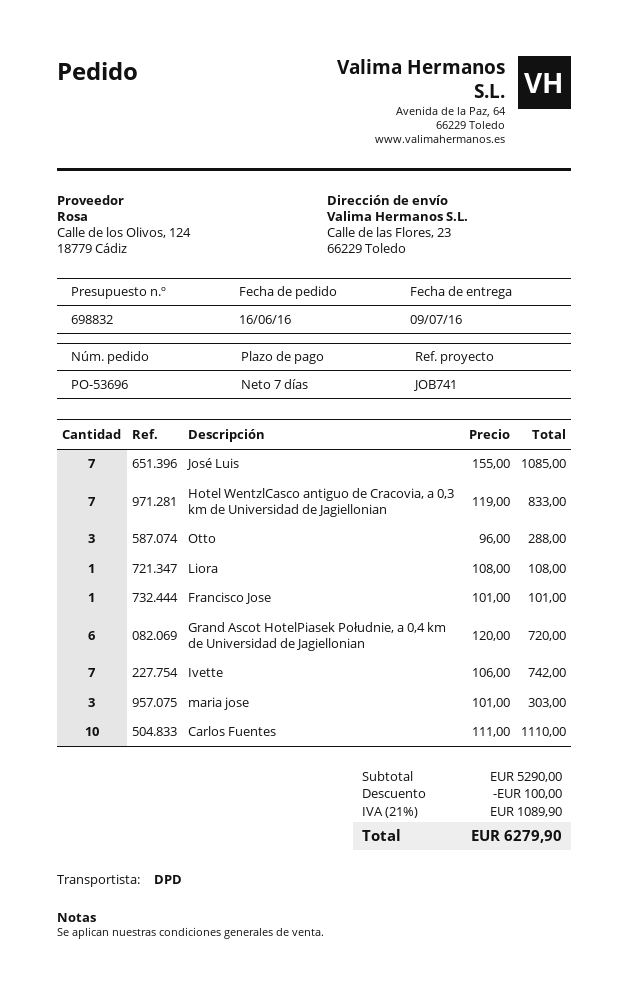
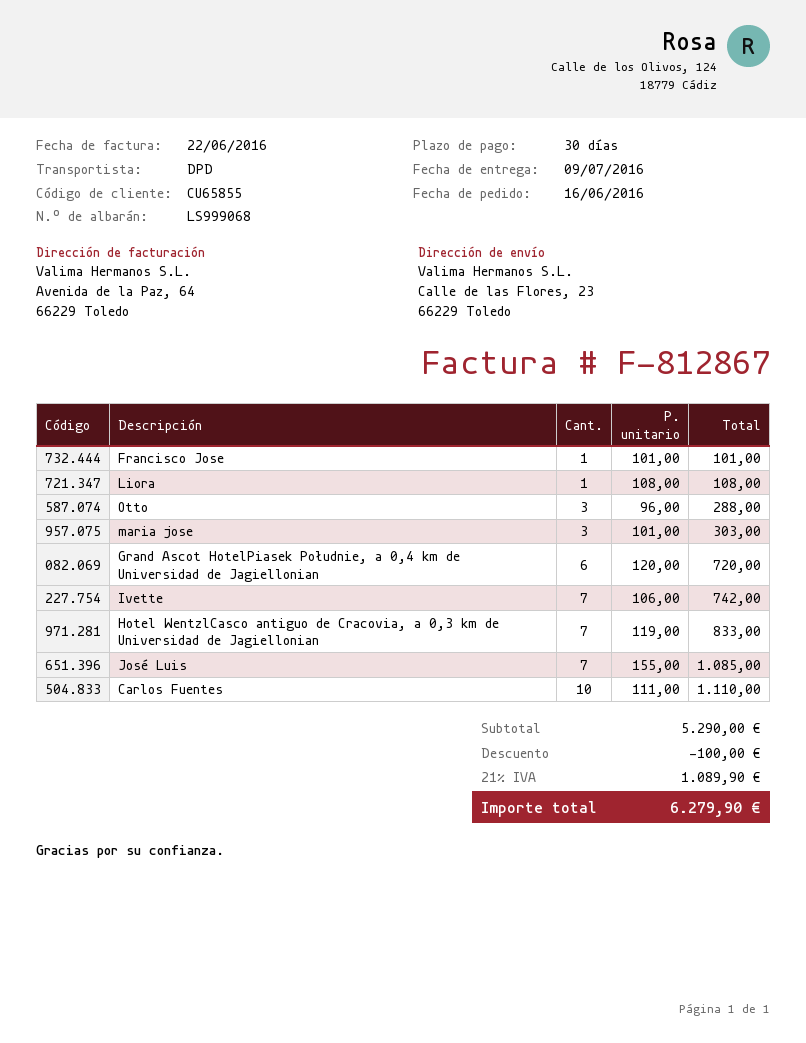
payment terms: 7 days -> 30 days

